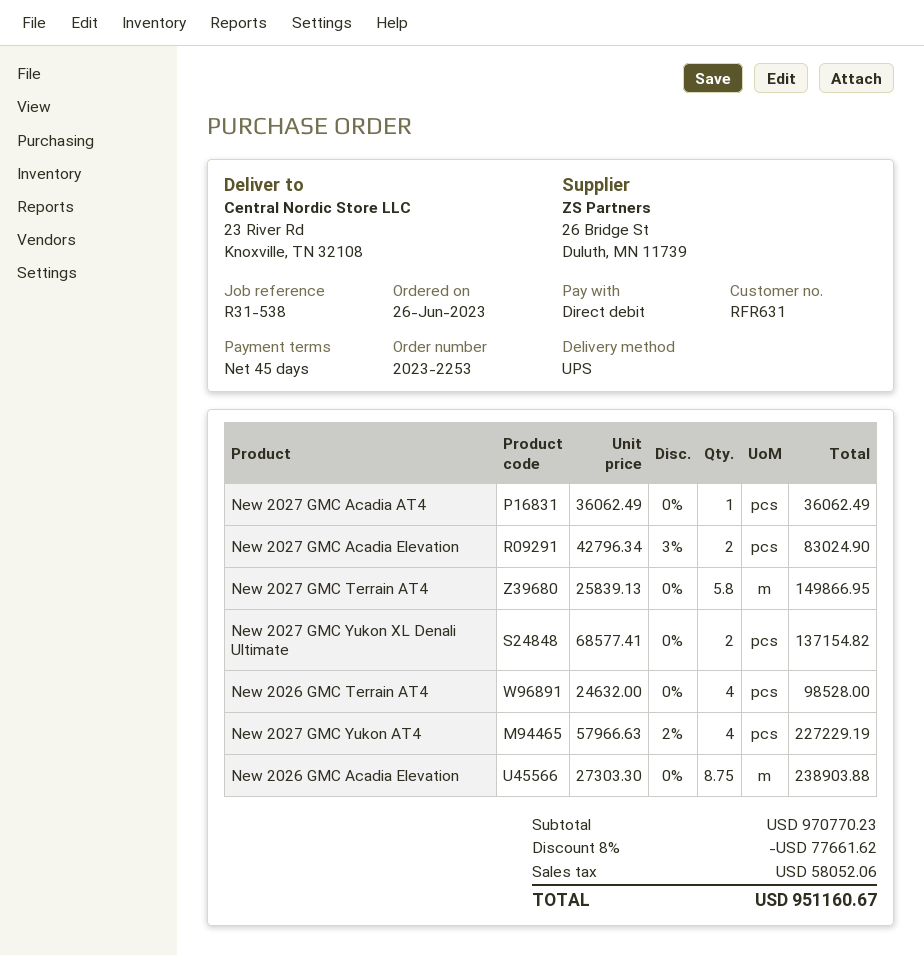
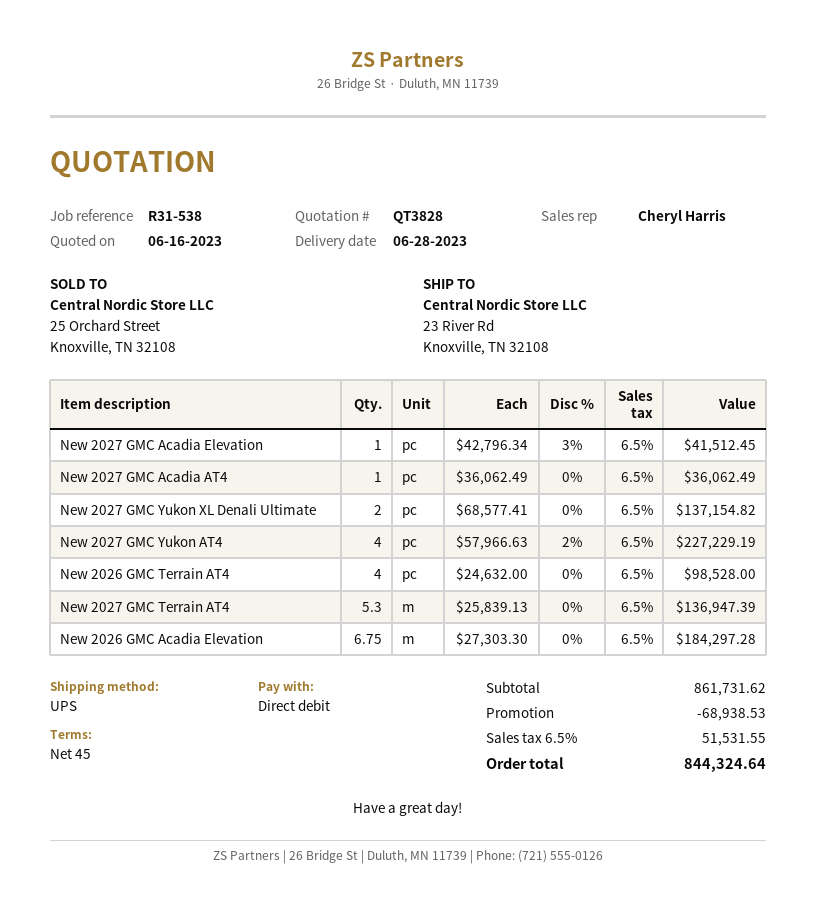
New 2027 GMC Acadia Elevation: 2 x 42796.34 - 3% = 83024.90 -> 1 x 42796.34 - 3% = 41512.45
New 2027 GMC Terrain AT4: 5.8 x 25839.13 = 149866.95 -> 5.3 x 25839.13 = 136947.39
New 2026 GMC Acadia Elevation: 8.75 x 27303.30 = 238903.88 -> 6.75 x 27303.30 = 184297.28
subtotal: 970770.23 -> 861731.62
discount: 77661.62 -> 68938.53
tax: 58052.06 -> 51531.55
total: 951160.67 -> 844324.64

